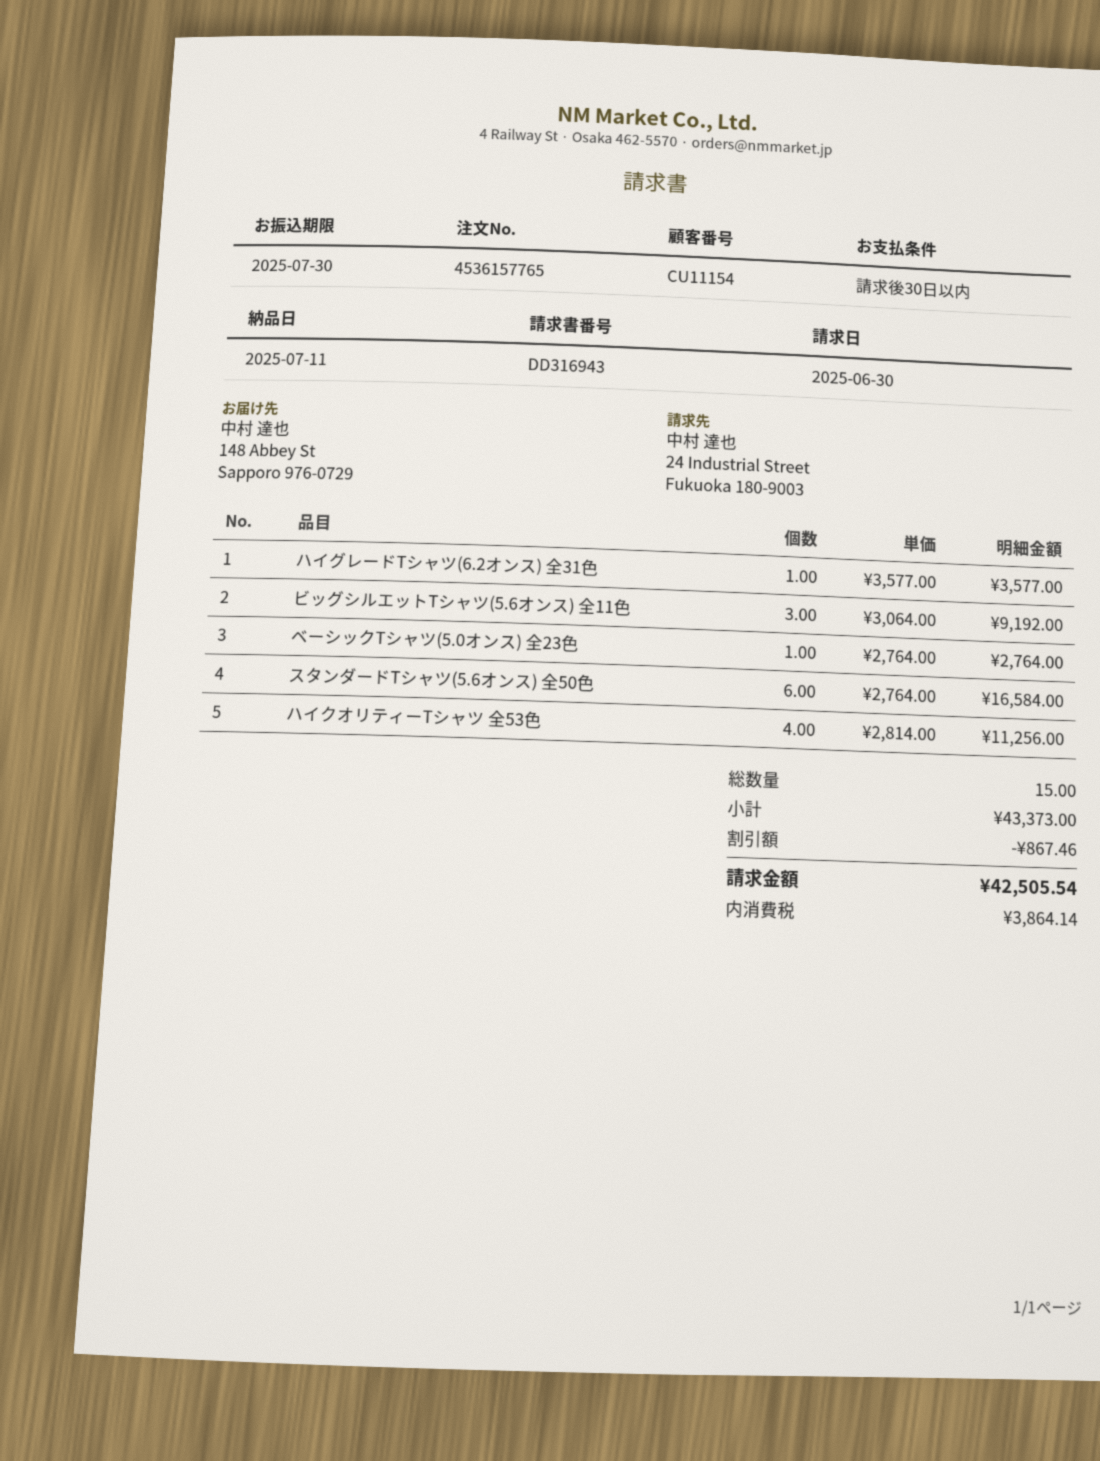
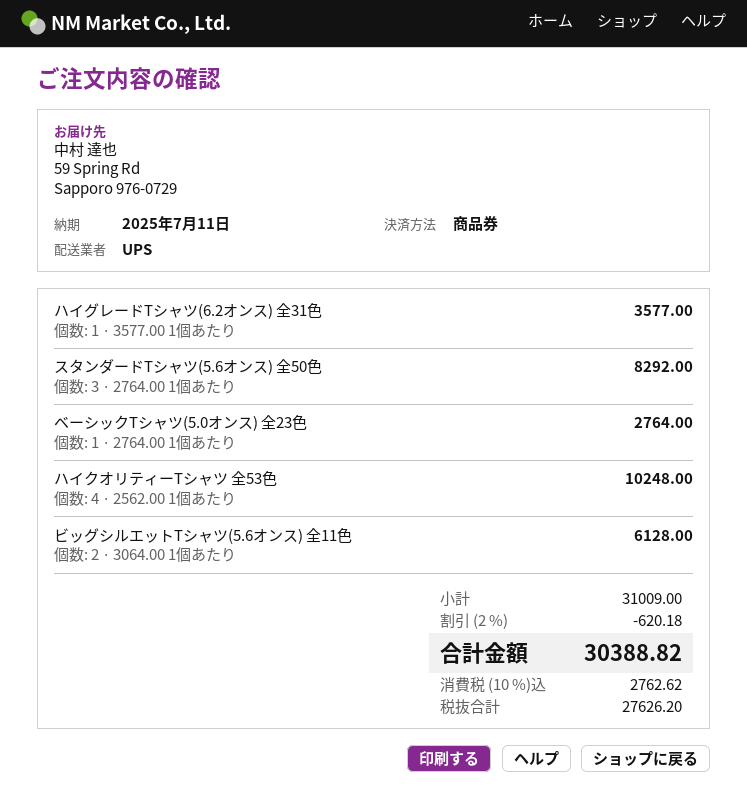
ship to: 148 Abbey St, Sapporo 976-0729 -> 59 Spring Rd, Sapporo 976-0729
ビッグシルエットTシャツ(5.6オンス) 全11色: 3 x 3064.00 = 9192.00 -> 2 x 3064.00 = 6128.00
スタンダードTシャツ(5.6オンス) 全50色: 6 x 2764.00 = 16584.00 -> 3 x 2764.00 = 8292.00
ハイクオリティーTシャツ 全53色: 4 x 2814.00 = 11256.00 -> 4 x 2562.00 = 10248.00
subtotal: 43373.00 -> 31009.00
discount: 867.46 -> 620.18
tax: 3864.14 -> 2762.62
total: 42505.54 -> 30388.82

